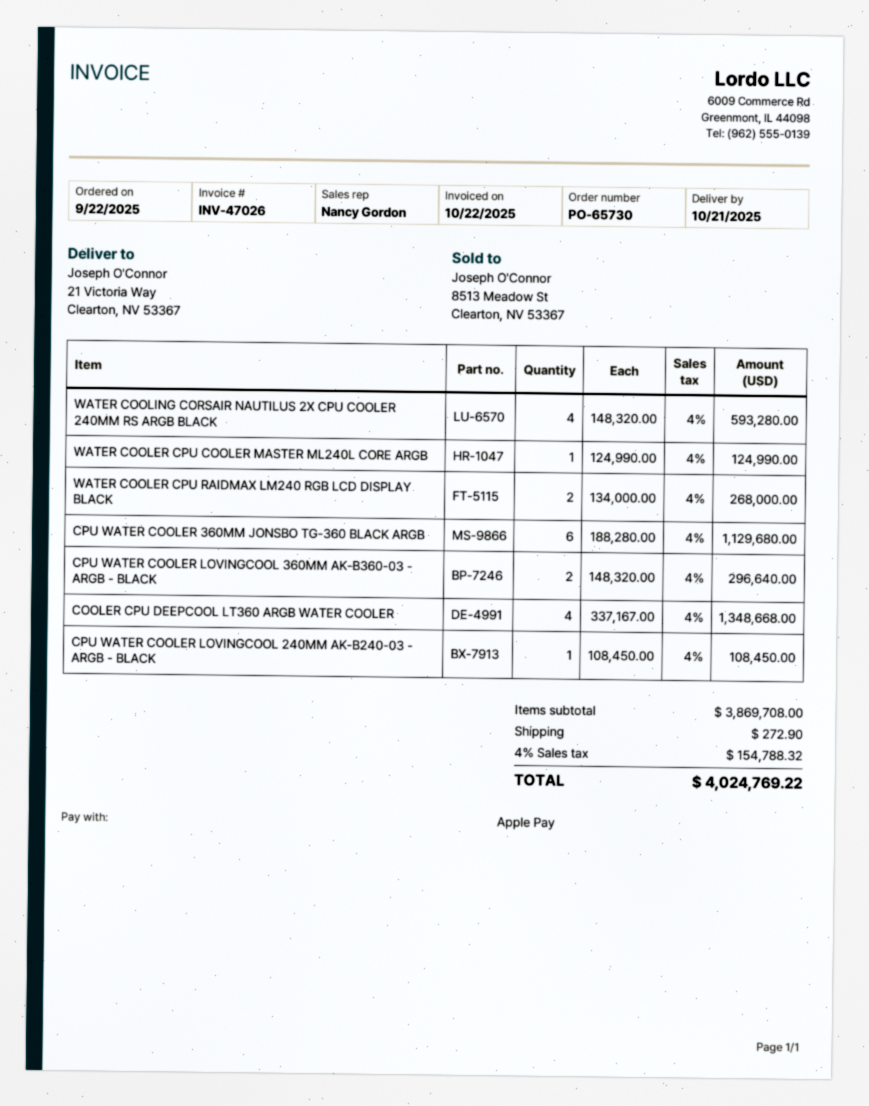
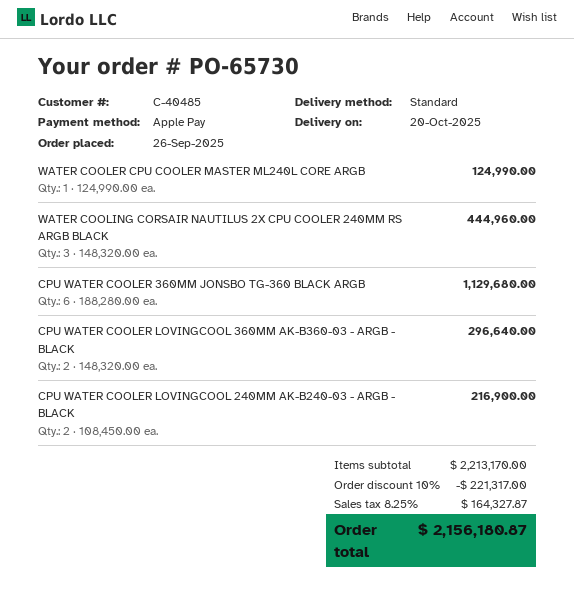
order date: 2025-09-22 -> 2025-09-26
delivery date: 2025-10-21 -> 2025-10-20
WATER COOLING CORSAIR NAUTILUS 2X CPU COOLER 240MM RS ARGB BLACK: 4 x 148320.00 = 593280.00 -> 3 x 148320.00 = 444960.00
WATER COOLER CPU RAIDMAX LM240 RGB LCD DISPLAY BLACK: 2 x 134000.00 = 268000.00 -> none
COOLER CPU DEEPCOOL LT360 ARGB WATER COOLER: 4 x 337167.00 = 1348668.00 -> none
CPU WATER COOLER LOVINGCOOL 240MM AK-B240-03 - ARGB - BLACK: 1 x 108450.00 = 108450.00 -> 2 x 108450.00 = 216900.00
subtotal: 3869708.00 -> 2213170.00
discount: none -> 10% = 221317.00
shipping: 272.90 -> none
tax: 4% = 154788.32 -> 8.25% = 164327.87
total: 4024769.22 -> 2156180.87

